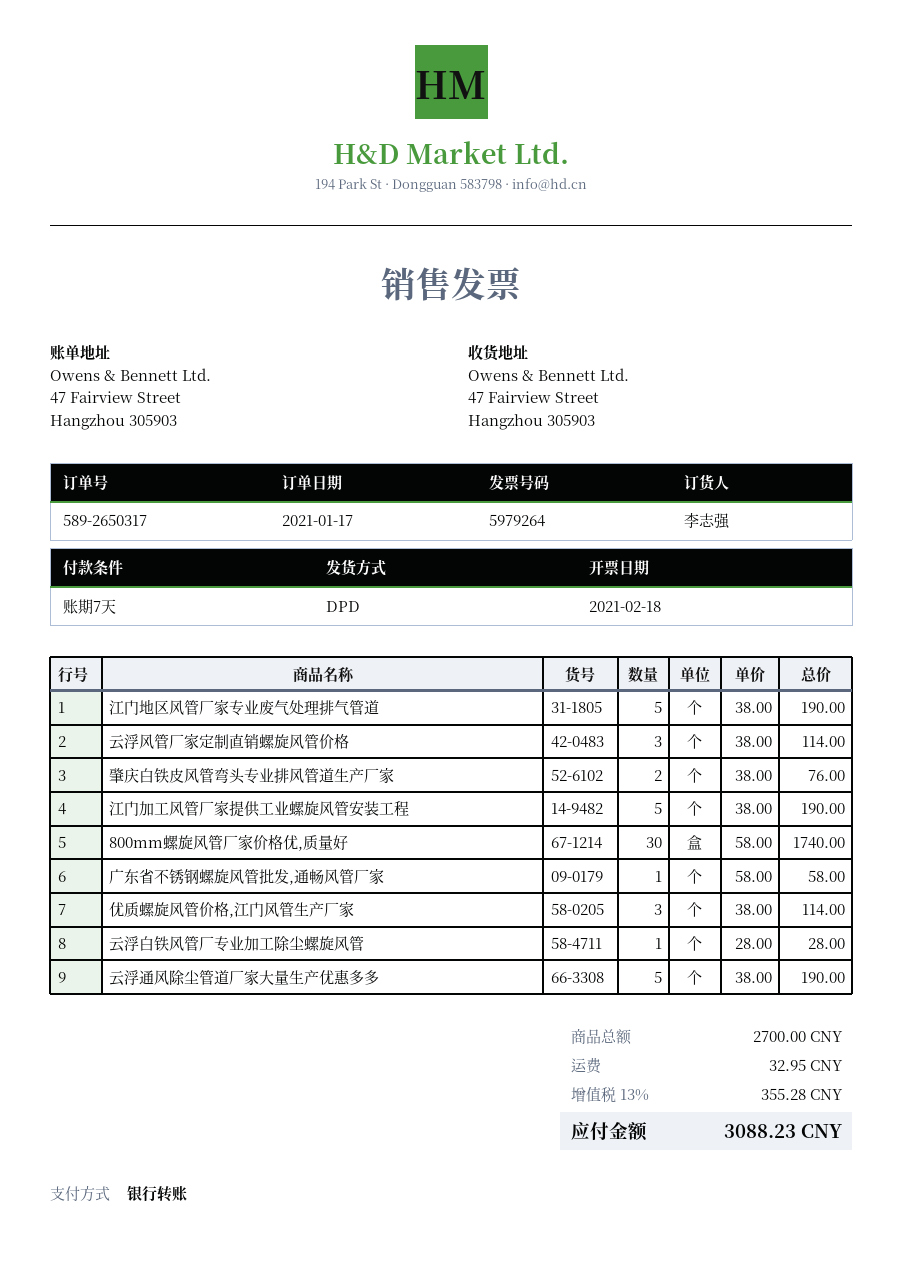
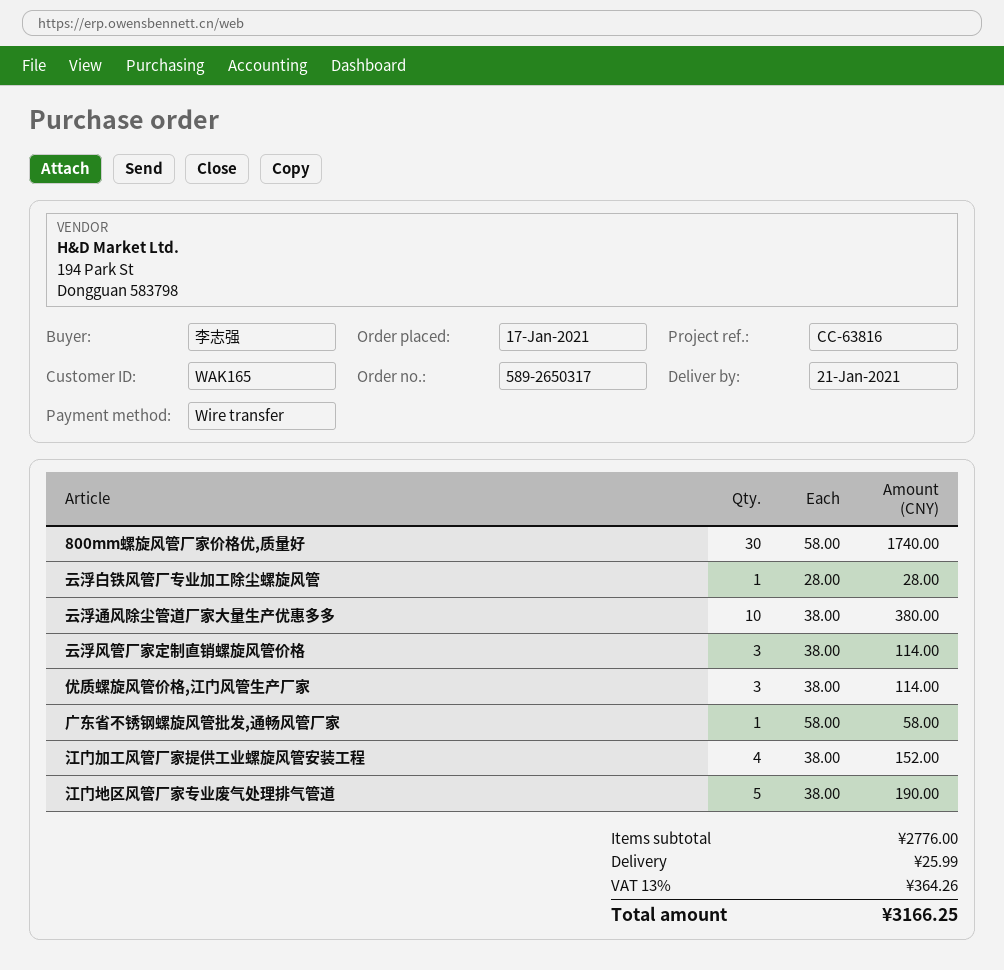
肇庆白铁皮风管弯头专业排风管道生产厂家: 2 x 38.00 = 76.00 -> none
江门加工风管厂家提供工业螺旋风管安装工程: 5 x 38.00 = 190.00 -> 4 x 38.00 = 152.00
云浮通风除尘管道厂家大量生产优惠多多: 5 x 38.00 = 190.00 -> 10 x 38.00 = 380.00
subtotal: 2700.00 -> 2776.00
shipping: 32.95 -> 25.99
tax: 13% = 355.28 -> 13% = 364.26
total: 3088.23 -> 3166.25

